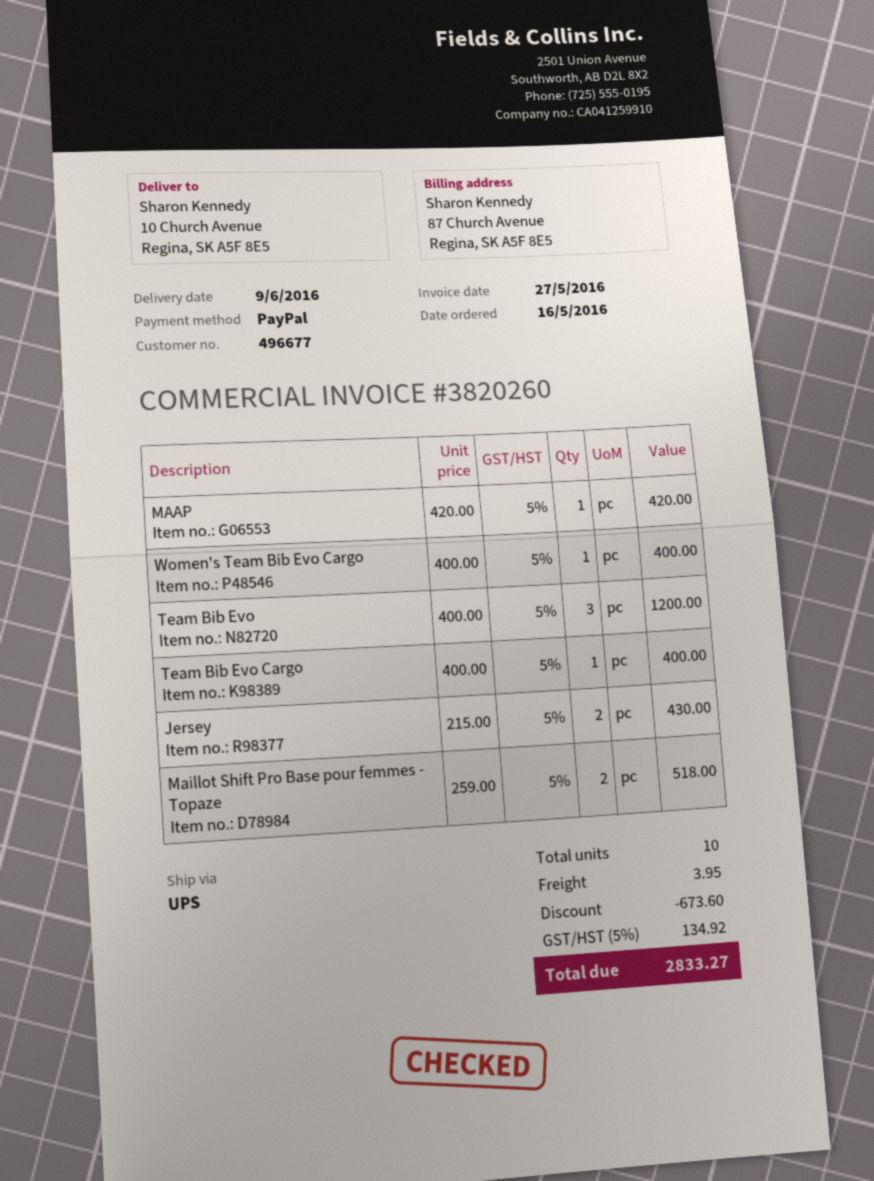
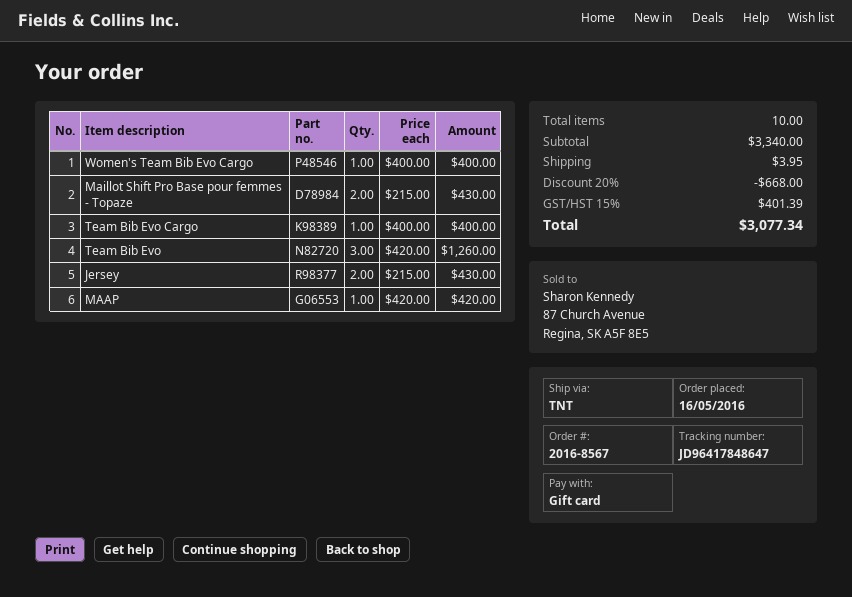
payment method: PayPal -> gift card
shipping method: UPS -> TNT
Team Bib Evo: 3 x 400.00 = 1200.00 -> 3 x 420.00 = 1260.00
Maillot Shift Pro Base pour femmes - Topaze: 2 x 259.00 = 518.00 -> 2 x 215.00 = 430.00
discount: 673.60 -> 668.00
tax: 5% = 134.92 -> 15% = 401.39
total: 2833.27 -> 3077.34

